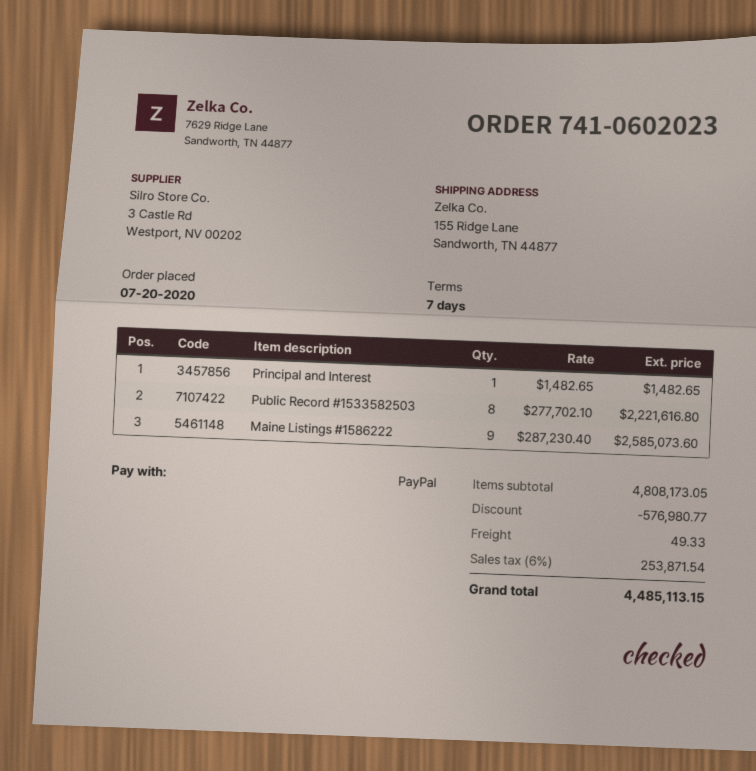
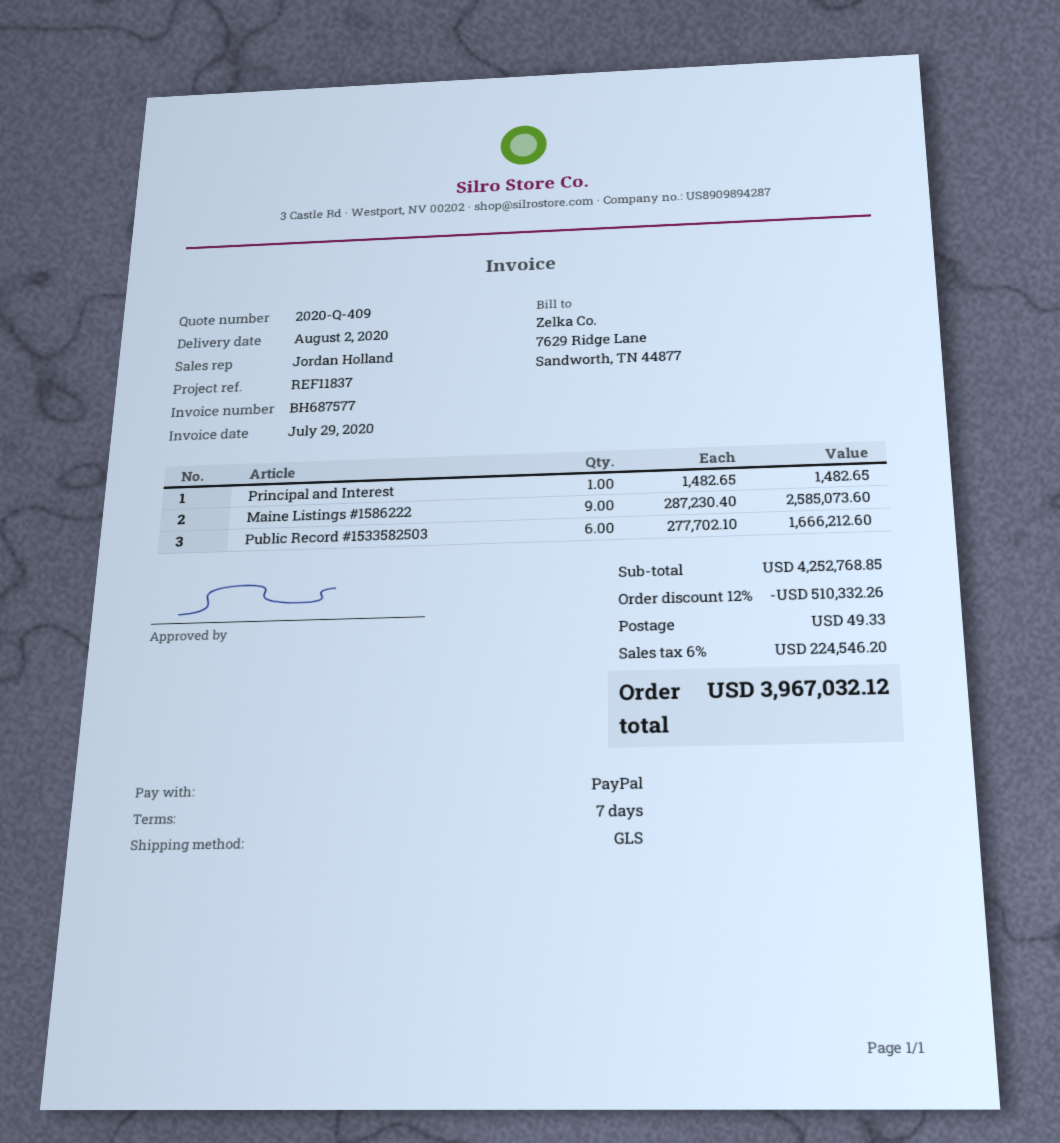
Public Record #1533582503: 8 x 277702.10 = 2221616.80 -> 6 x 277702.10 = 1666212.60
subtotal: 4808173.05 -> 4252768.85
discount: 576980.77 -> 510332.26
tax: 6% = 253871.54 -> 6% = 224546.20
total: 4485113.15 -> 3967032.12

